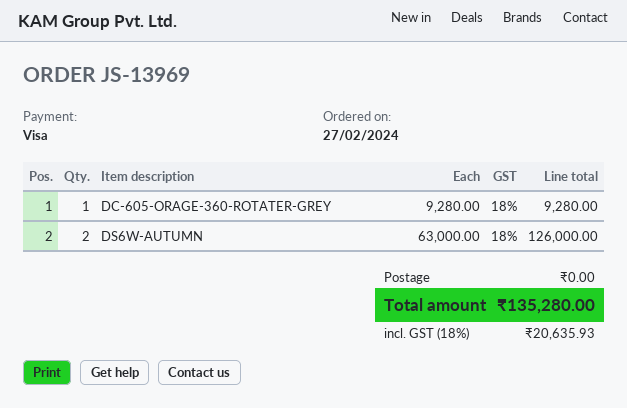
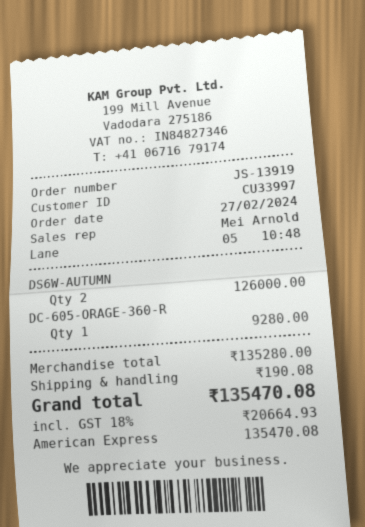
order number: JS-13969 -> JS-13919
payment method: Visa -> American Express
shipping: 0.00 -> 190.08
tax: 18% = 20635.93 -> 18% = 20664.93
total: 135280.00 -> 135470.08

